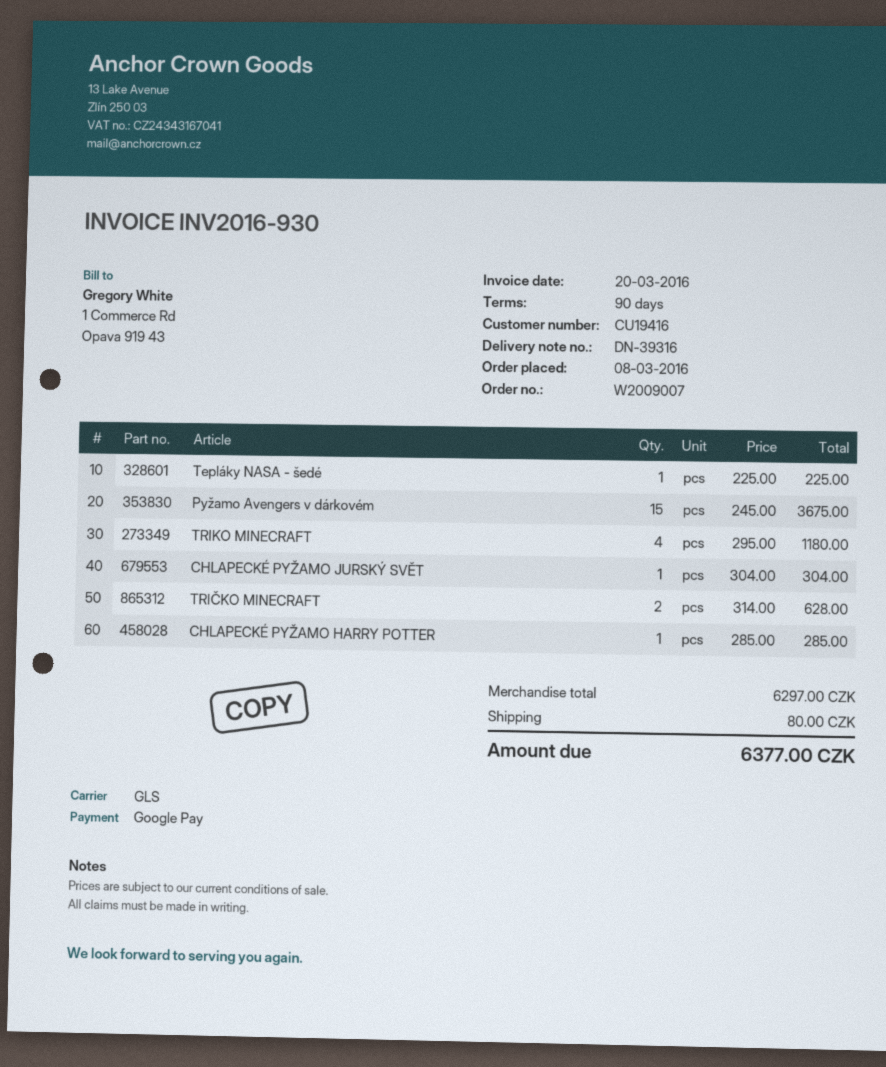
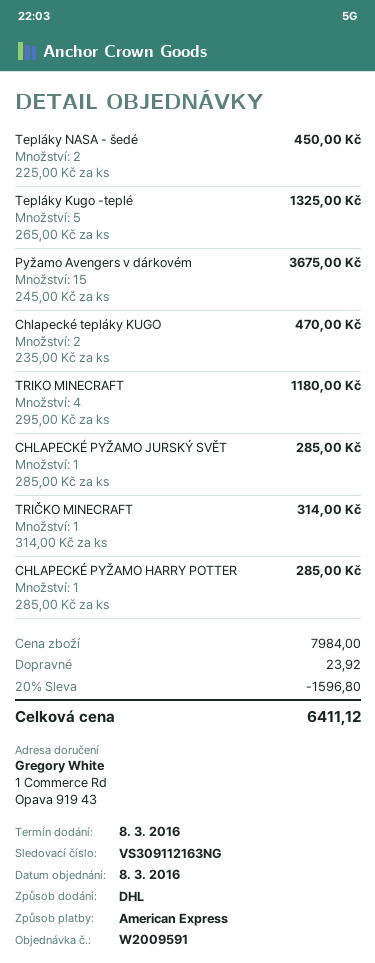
order number: W2009007 -> W2009591
payment method: Google Pay -> American Express
shipping method: GLS -> DHL
Tepláky NASA - šedé: 1 x 225.00 = 225.00 -> 2 x 225.00 = 450.00
CHLAPECKÉ PYŽAMO JURSKÝ SVĚT: 1 x 304.00 = 304.00 -> 1 x 285.00 = 285.00
TRIČKO MINECRAFT: 2 x 314.00 = 628.00 -> 1 x 314.00 = 314.00
Tepláky Kugo -teplé: none -> 5 x 265.00 = 1325.00
Chlapecké tepláky KUGO: none -> 2 x 235.00 = 470.00
subtotal: 6297.00 -> 7984.00
discount: none -> 20% = 1596.80
shipping: 80.00 -> 23.92
total: 6377.00 -> 6411.12

